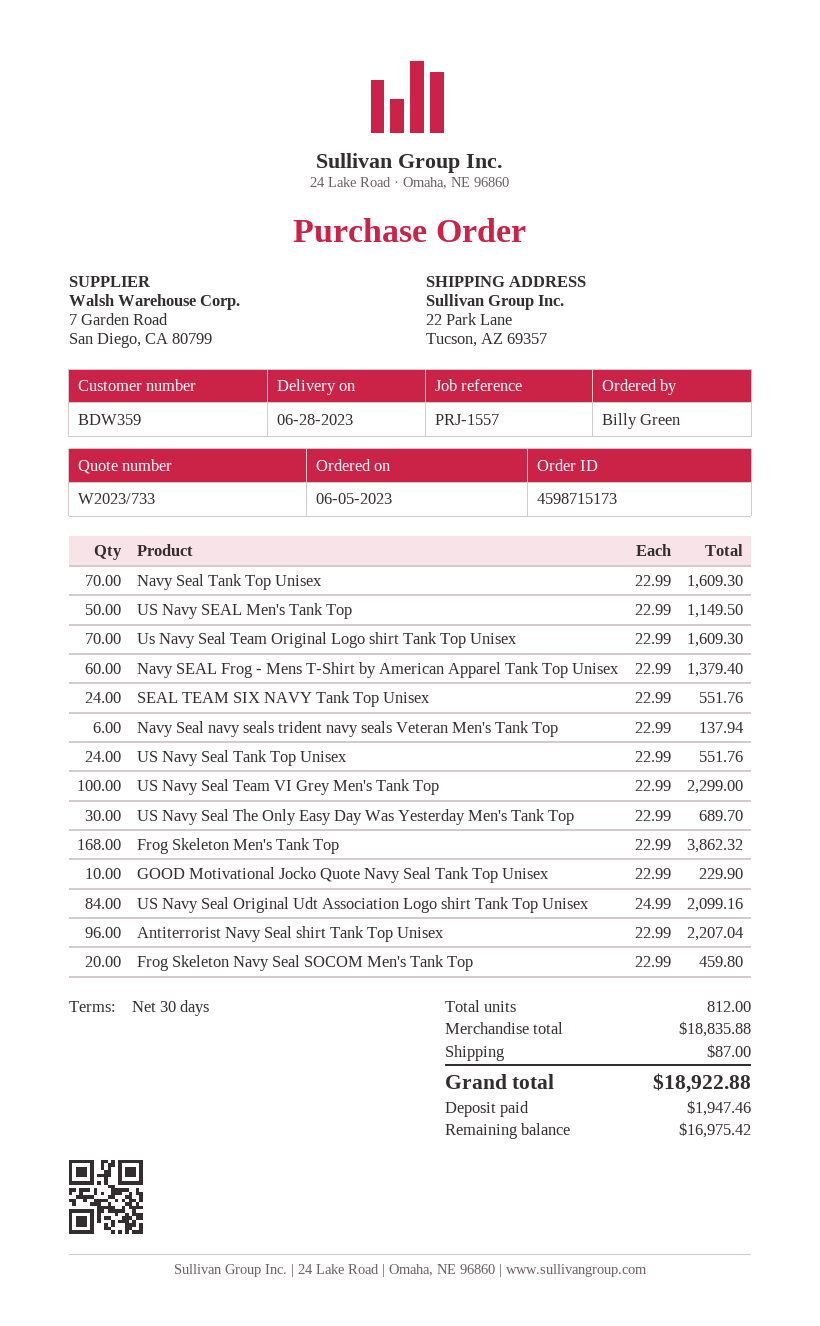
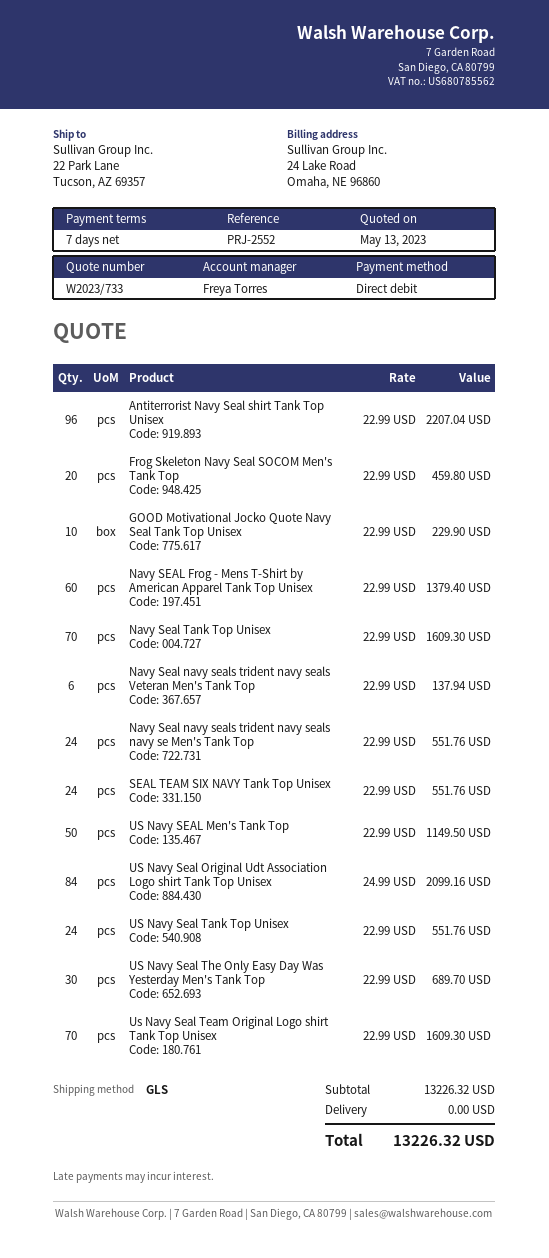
payment terms: 30 days -> 7 days
reference: PRJ-1557 -> PRJ-2552
US Navy Seal Team VI Grey Men's Tank Top: 100 x 22.99 = 2299.00 -> none
Frog Skeleton Men's Tank Top: 168 x 22.99 = 3862.32 -> none
Navy Seal navy seals trident navy seals navy se Men's Tank Top: none -> 24 x 22.99 = 551.76
subtotal: 18835.88 -> 13226.32
shipping: 87.00 -> 0.00
total: 18922.88 -> 13226.32

